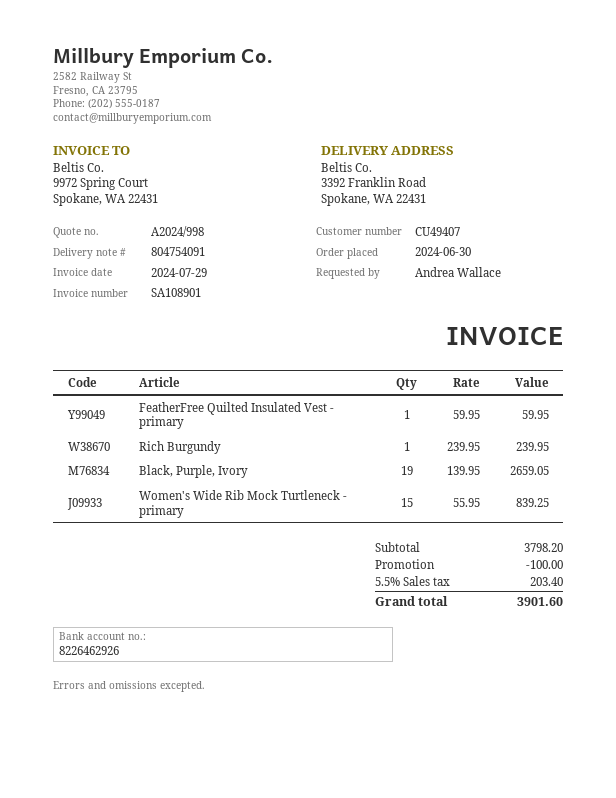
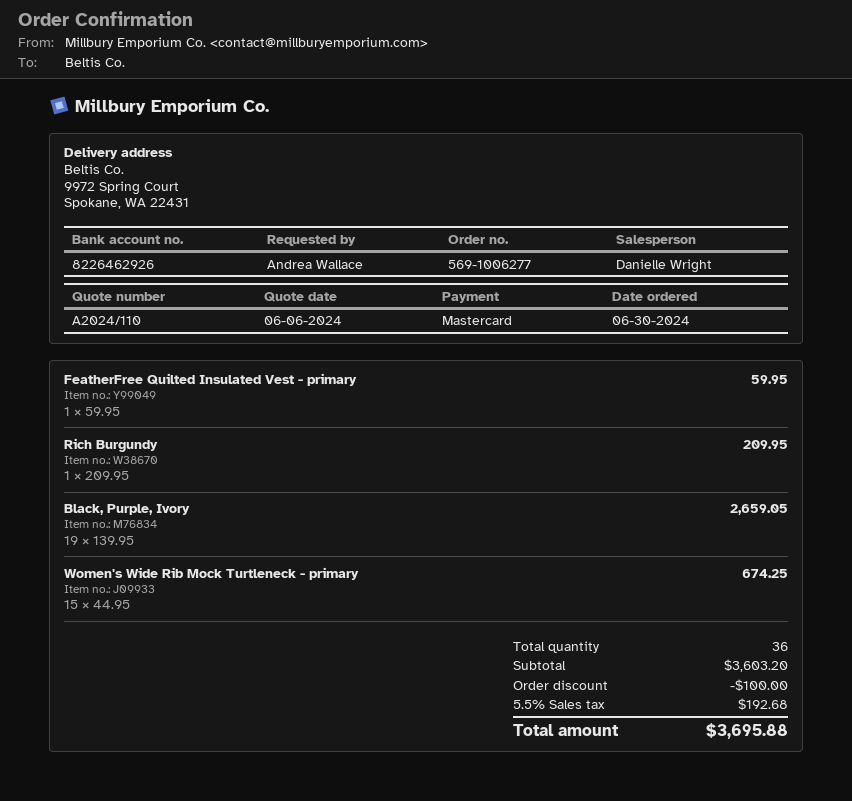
quote number: A2024/998 -> A2024/110
ship to: 3392 Franklin Road, Spokane, WA 22431 -> 9972 Spring Court, Spokane, WA 22431
Rich Burgundy: 1 x 239.95 = 239.95 -> 1 x 209.95 = 209.95
Women's Wide Rib Mock Turtleneck - primary: 15 x 55.95 = 839.25 -> 15 x 44.95 = 674.25
subtotal: 3798.20 -> 3603.20
tax: 5.5% = 203.40 -> 5.5% = 192.68
total: 3901.60 -> 3695.88

